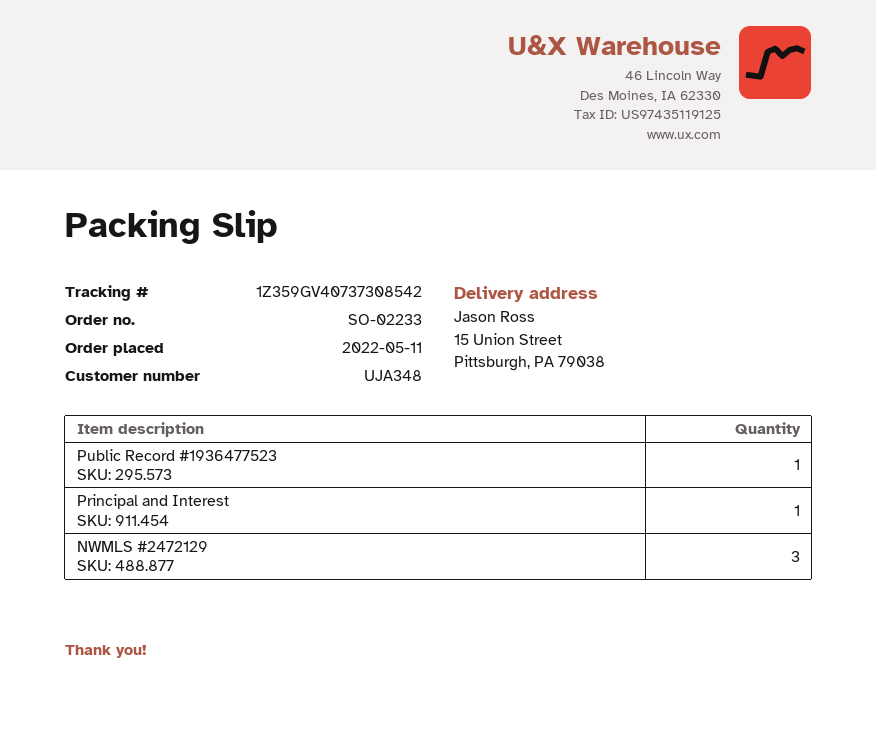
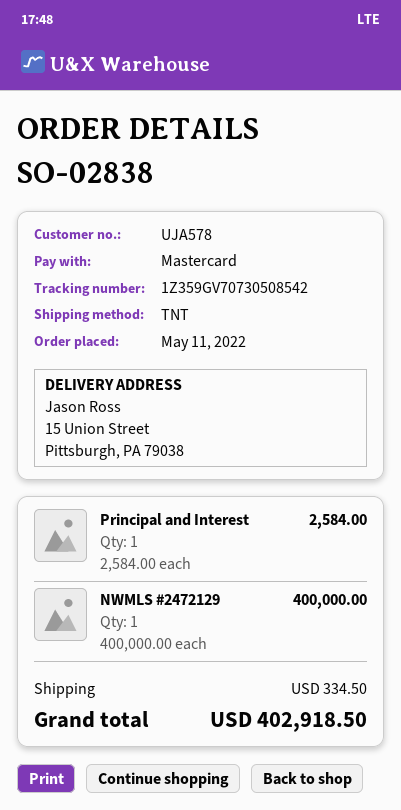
order number: SO-02233 -> SO-02838
customer number: UJA348 -> UJA578
tracking number: 1Z359GV40737308542 -> 1Z359GV70730508542
Public Record #1936477523: 1 -> none
NWMLS #2472129: 3 -> 1

